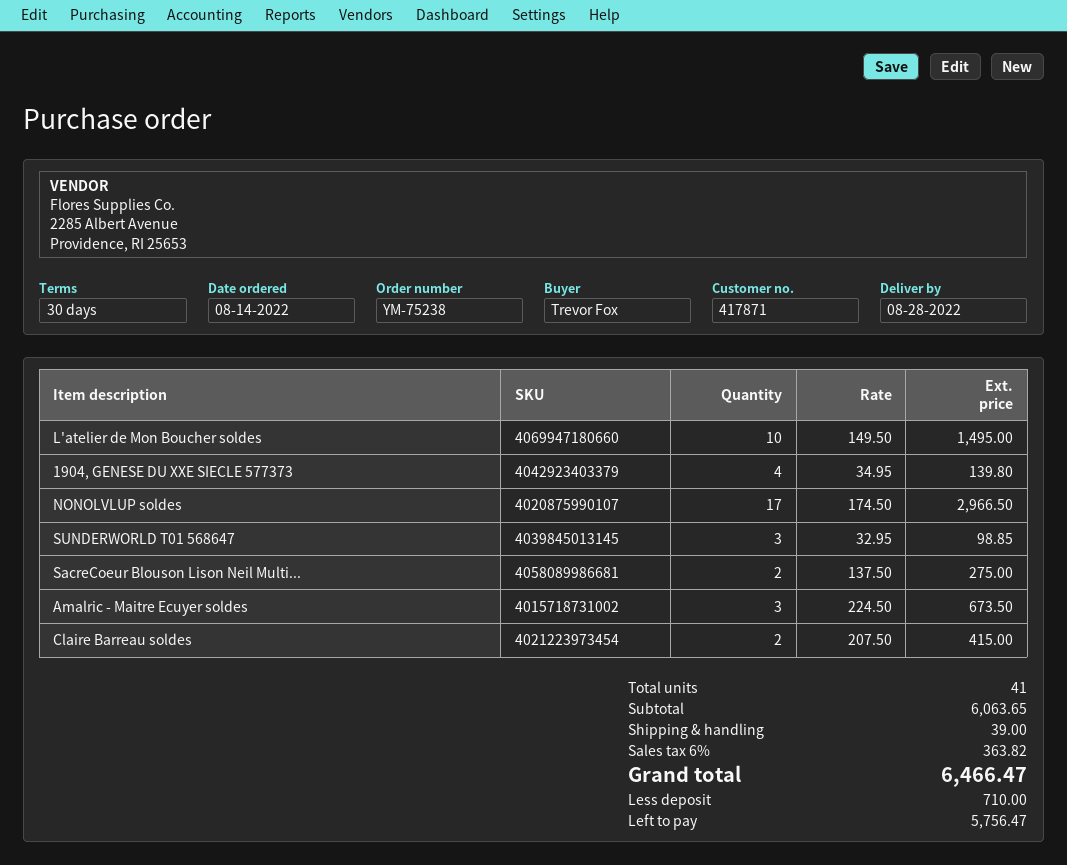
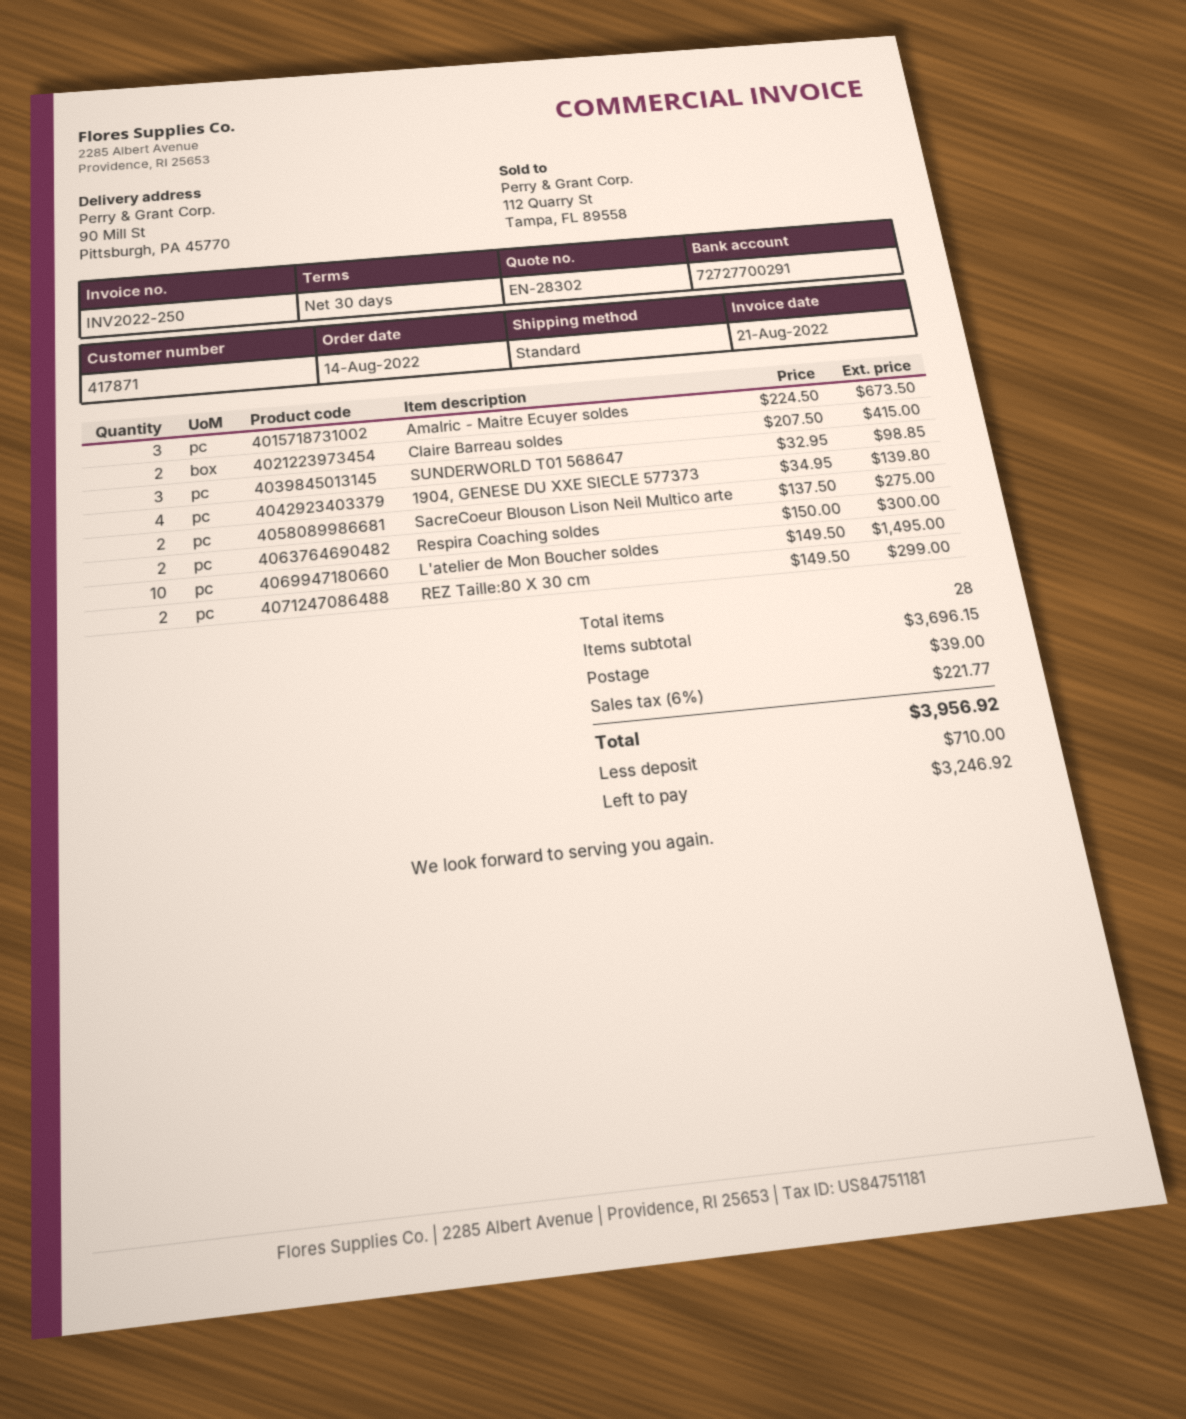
NONOLVLUP soldes: 17 x 174.50 = 2966.50 -> none
Respira Coaching soldes: none -> 2 x 150.00 = 300.00
REZ Taille:80 X 30 cm: none -> 2 x 149.50 = 299.00
total quantity: 41 -> 28
subtotal: 6063.65 -> 3696.15
tax: 6% = 363.82 -> 6% = 221.77
total: 6466.47 -> 3956.92
balance: 5756.47 -> 3246.92

